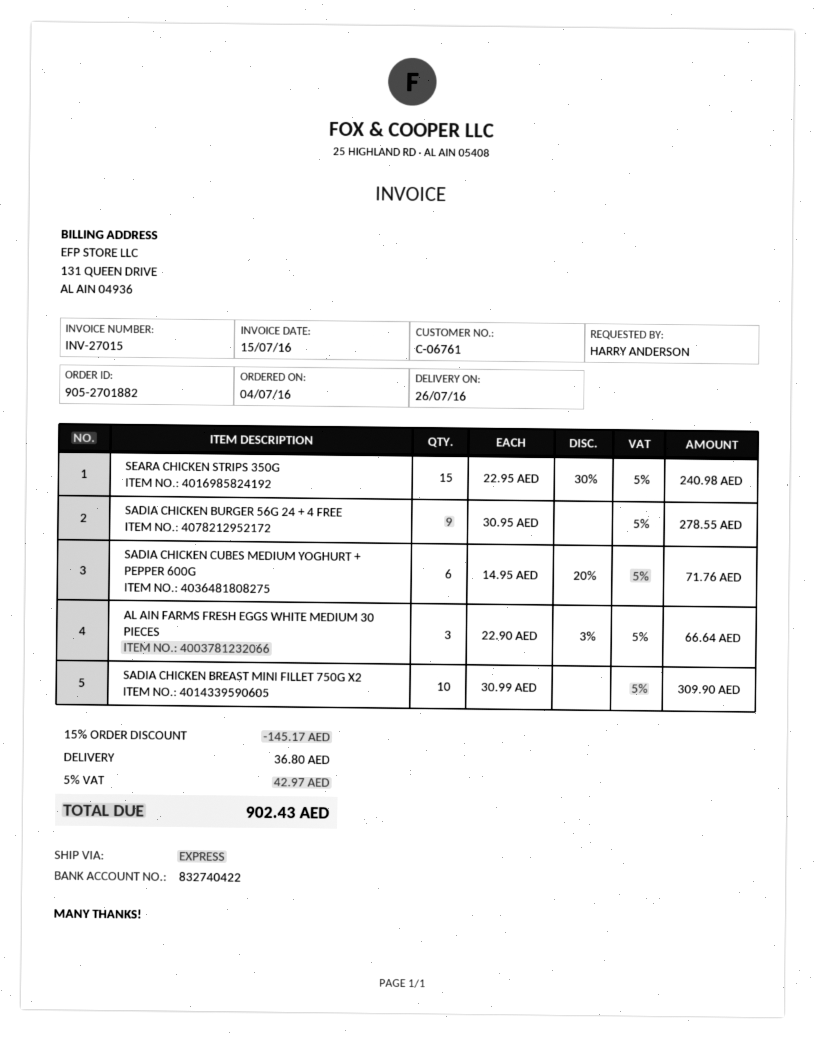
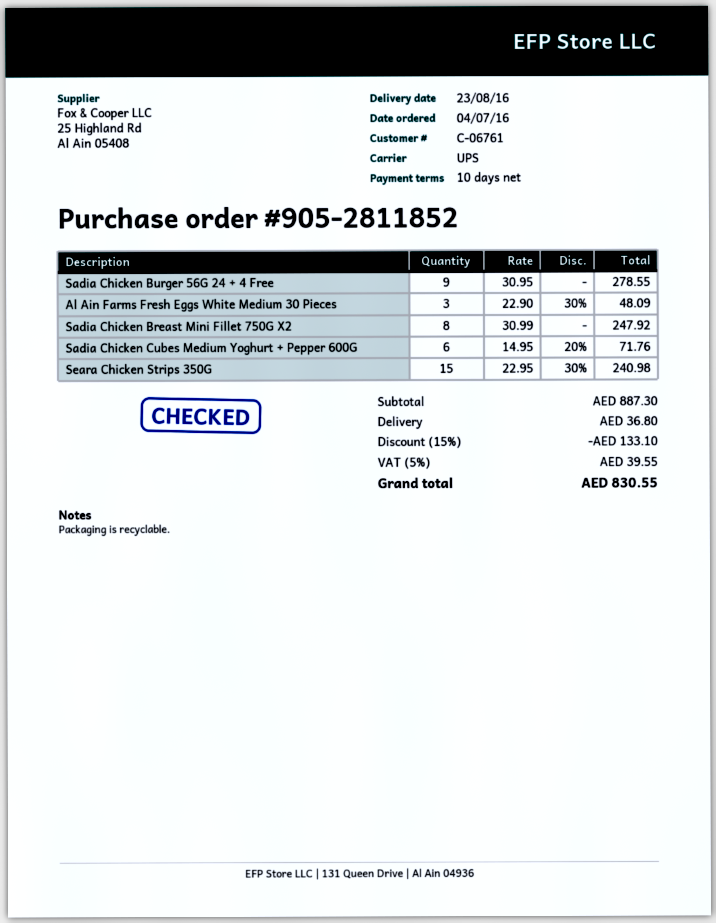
order number: 905-2701882 -> 905-2811852
delivery date: 2016-07-26 -> 2016-08-23
shipping method: express -> UPS
AL AIN FARMS FRESH EGGS WHITE MEDIUM 30 PIECES: 3 x 22.90 - 3% = 66.64 -> 3 x 22.90 - 30% = 48.09
SADIA CHICKEN BREAST MINI FILLET 750G X2: 10 x 30.99 = 309.90 -> 8 x 30.99 = 247.92
discount: 15% = 145.17 -> 15% = 133.10
tax: 5% = 42.97 -> 5% = 39.55
total: 902.43 -> 830.55

